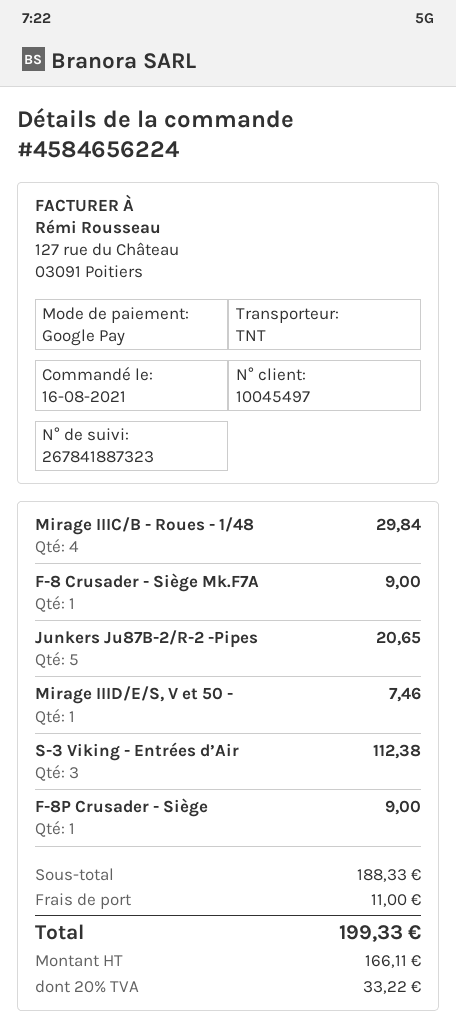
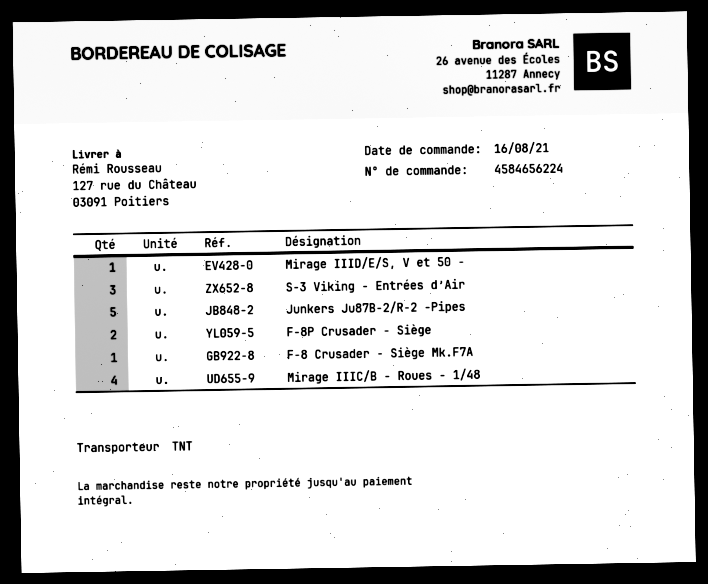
F-8P Crusader - Siège: 1 -> 2

